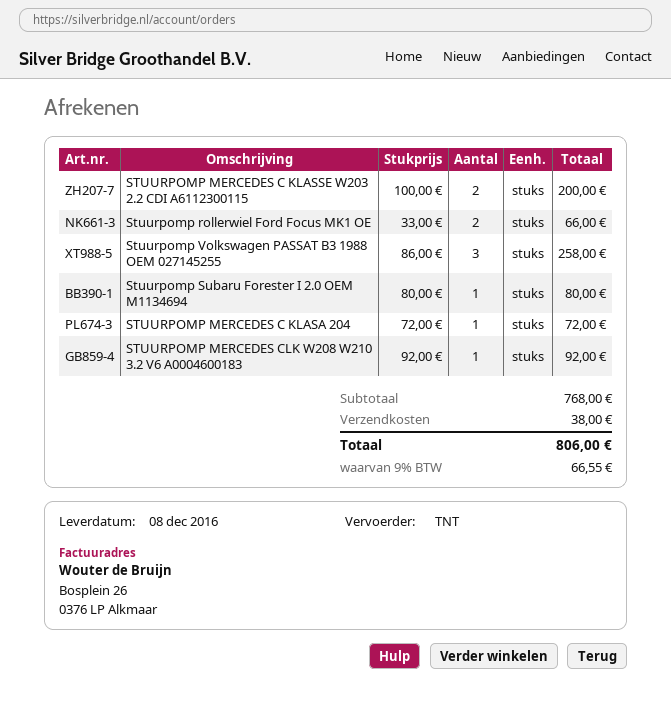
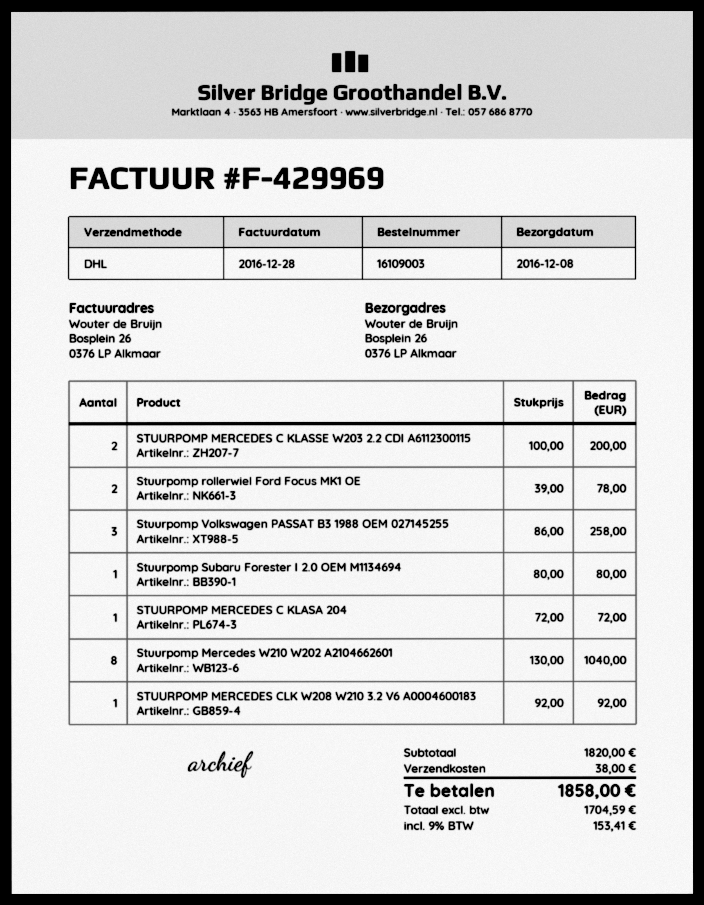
shipping method: TNT -> DHL
Stuurpomp rollerwiel Ford Focus MK1 OE: 2 x 33.00 = 66.00 -> 2 x 39.00 = 78.00
Stuurpomp Mercedes W210 W202 A2104662601: none -> 8 x 130.00 = 1040.00
subtotal: 768.00 -> 1820.00
tax: 9% = 66.55 -> 9% = 153.41
total: 806.00 -> 1858.00

